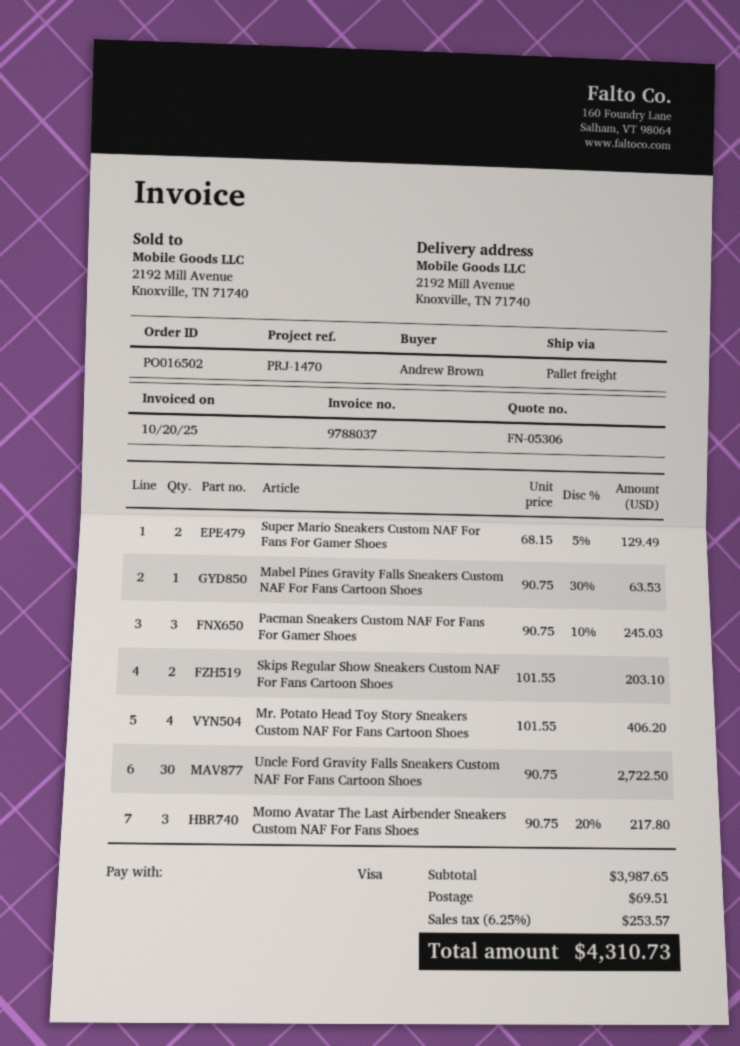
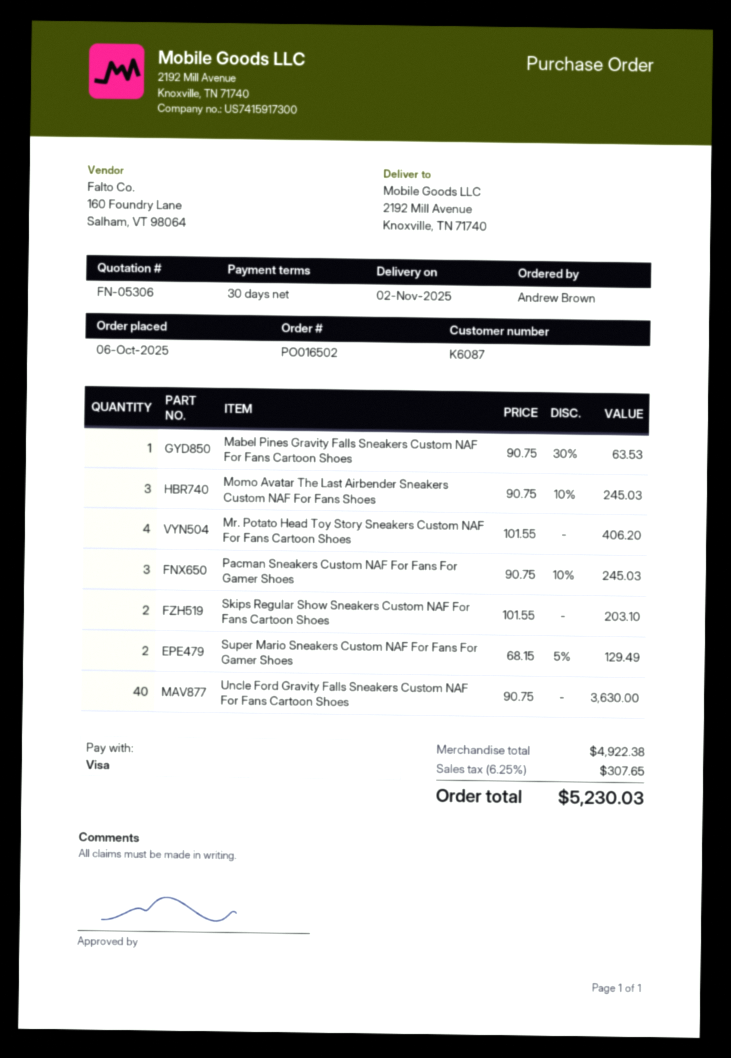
Uncle Ford Gravity Falls Sneakers Custom NAF For Fans Cartoon Shoes: 30 x 90.75 = 2722.50 -> 40 x 90.75 = 3630.00
Momo Avatar The Last Airbender Sneakers Custom NAF For Fans Shoes: 3 x 90.75 - 20% = 217.80 -> 3 x 90.75 - 10% = 245.03
subtotal: 3987.65 -> 4922.38
shipping: 69.51 -> none
tax: 6.25% = 253.57 -> 6.25% = 307.65
total: 4310.73 -> 5230.03

